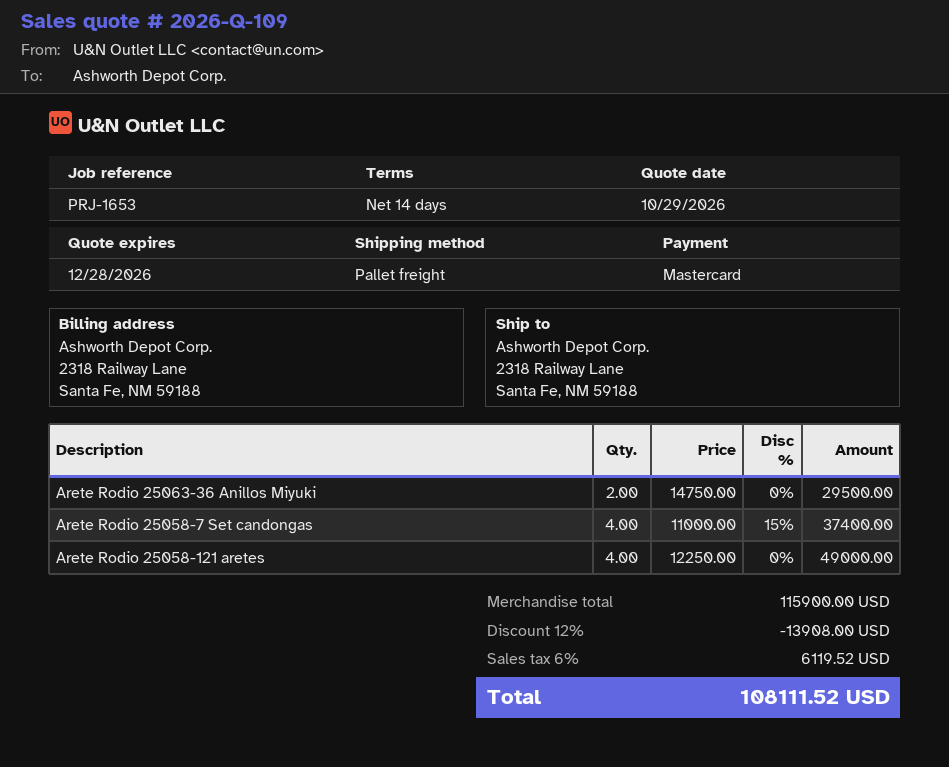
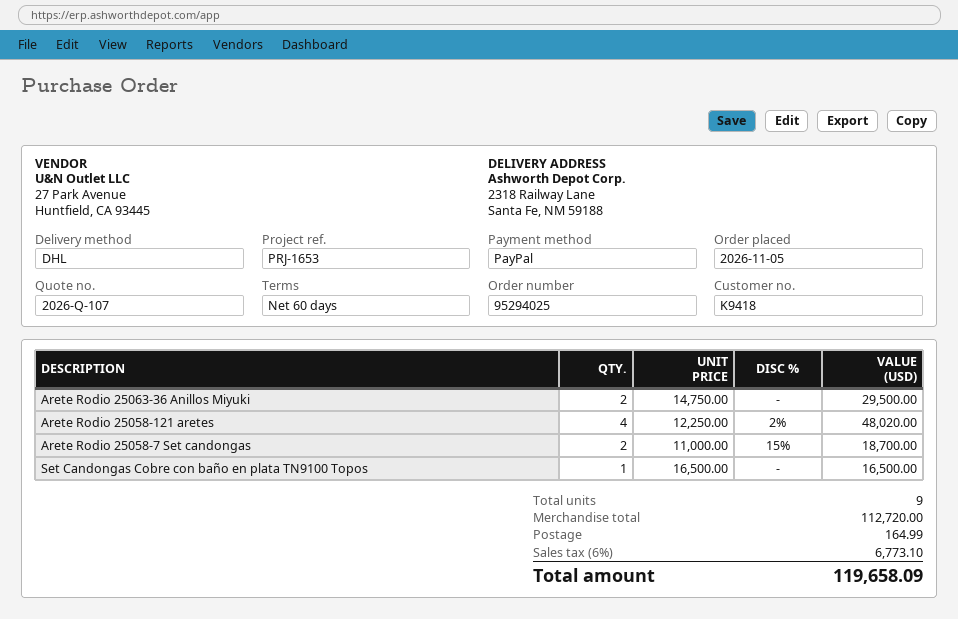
quote number: 2026-Q-109 -> 2026-Q-107
payment terms: 14 days -> 60 days
payment method: Mastercard -> PayPal
shipping method: pallet freight -> DHL
Arete Rodio 25058-7 Set candongas: 4 x 11000.00 - 15% = 37400.00 -> 2 x 11000.00 - 15% = 18700.00
Arete Rodio 25058-121 aretes: 4 x 12250.00 = 49000.00 -> 4 x 12250.00 - 2% = 48020.00
Set Candongas Cobre con baño en plata TN9100 Topos: none -> 1 x 16500.00 = 16500.00
subtotal: 115900.00 -> 112720.00
discount: 12% = 13908.00 -> none
shipping: none -> 164.99
tax: 6% = 6119.52 -> 6% = 6773.10
total: 108111.52 -> 119658.09

